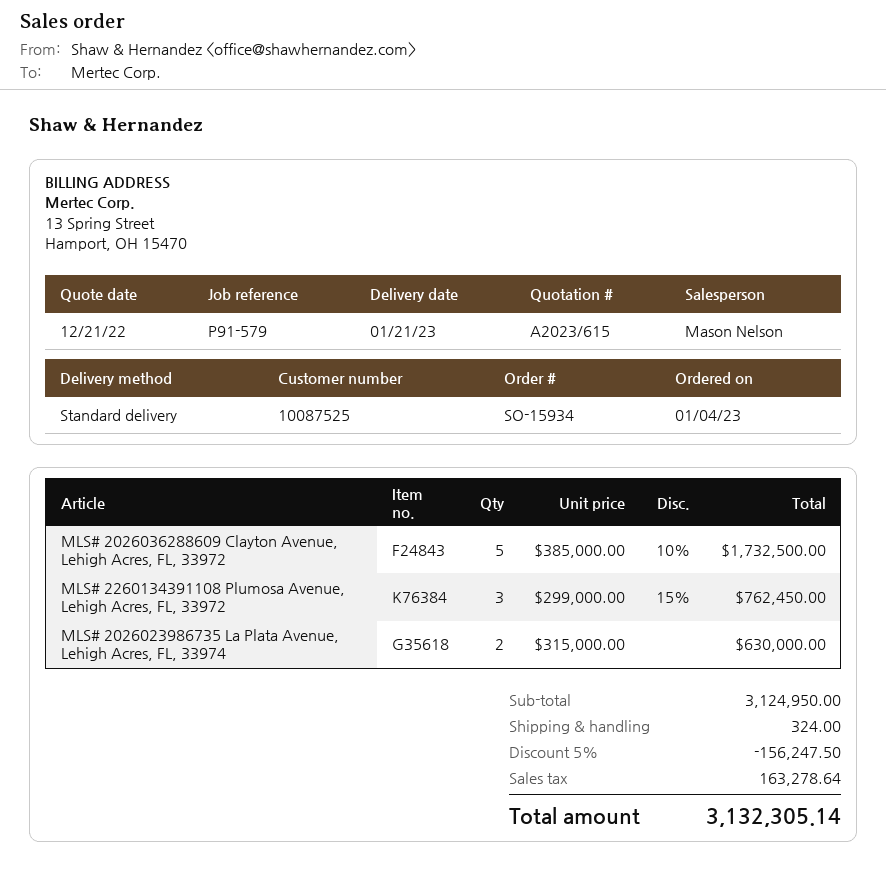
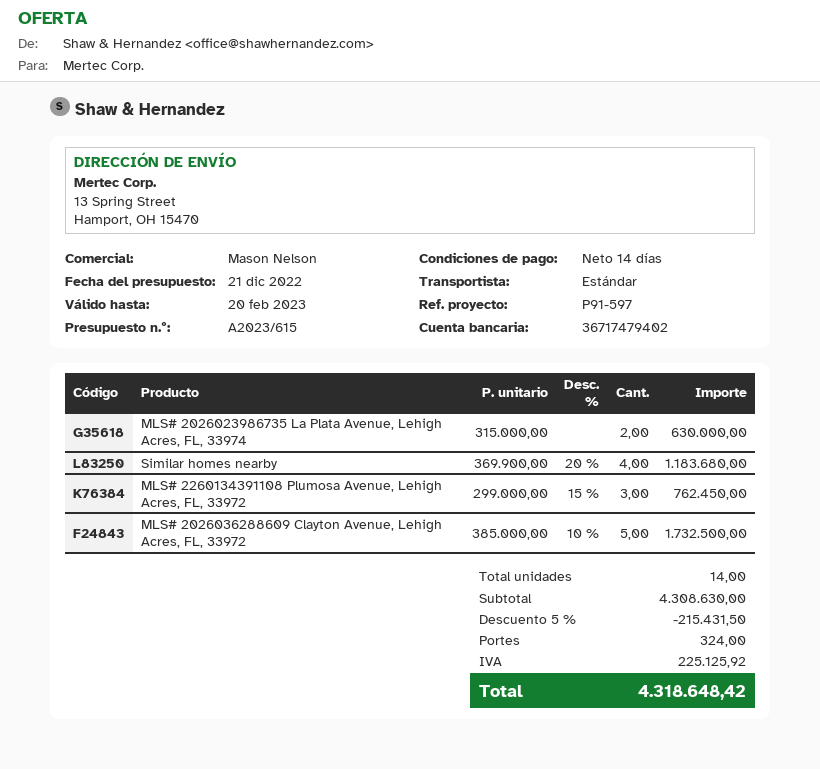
reference: P91-579 -> P91-597
Similar homes nearby: none -> 4 x 369900.00 - 20% = 1183680.00
subtotal: 3124950.00 -> 4308630.00
discount: 5% = 156247.50 -> 5% = 215431.50
tax: 163278.64 -> 225125.92
total: 3132305.14 -> 4318648.42

